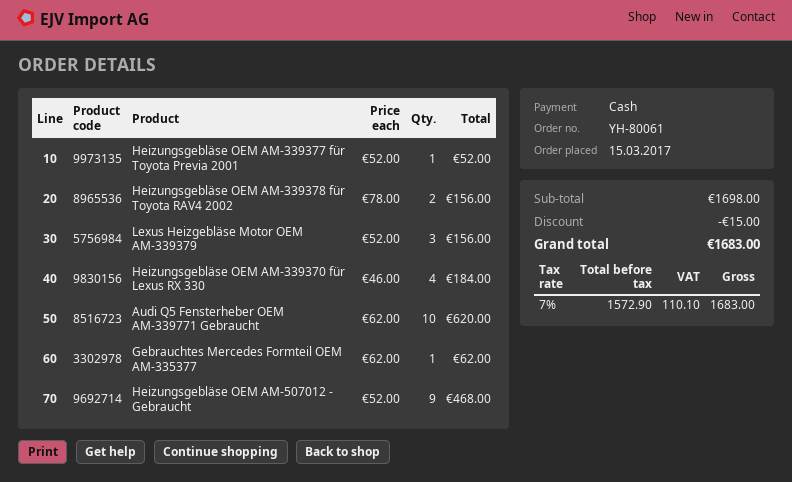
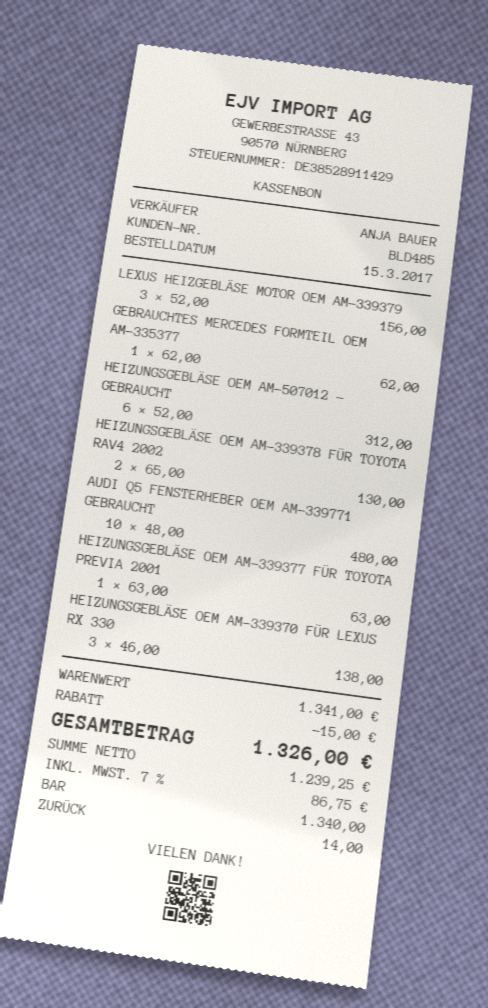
Heizungsgebläse OEM AM-339377 für Toyota Previa 2001: 1 x 52.00 = 52.00 -> 1 x 63.00 = 63.00
Heizungsgebläse OEM AM-339378 für Toyota RAV4 2002: 2 x 78.00 = 156.00 -> 2 x 65.00 = 130.00
Heizungsgebläse OEM AM-339370 für Lexus RX 330: 4 x 46.00 = 184.00 -> 3 x 46.00 = 138.00
Audi Q5 Fensterheber OEM AM-339771 Gebraucht: 10 x 62.00 = 620.00 -> 10 x 48.00 = 480.00
Heizungsgebläse OEM AM-507012 - Gebraucht: 9 x 52.00 = 468.00 -> 6 x 52.00 = 312.00
subtotal: 1698.00 -> 1341.00
net: 1572.90 -> 1239.25
tax: 7% = 110.10 -> 7% = 86.75
total: 1683.00 -> 1326.00

